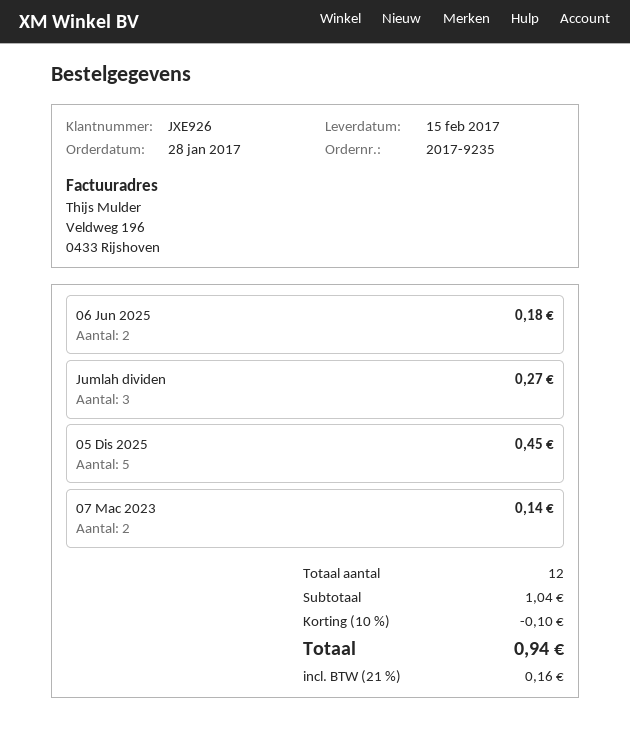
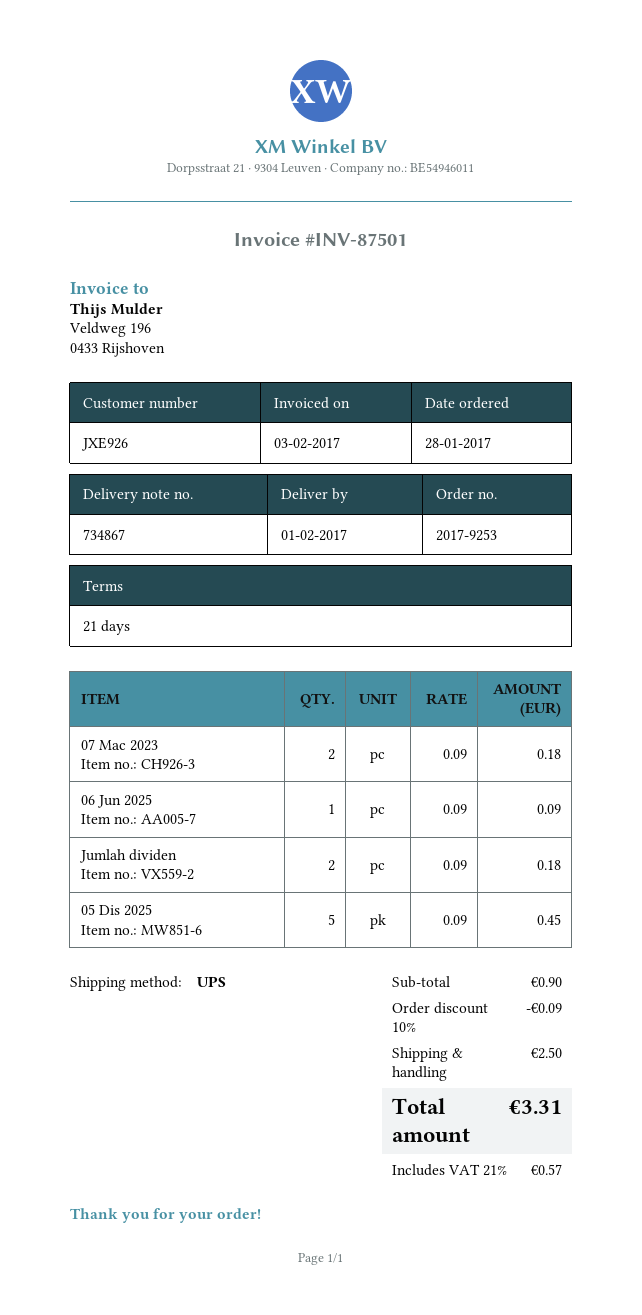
order number: 2017-9235 -> 2017-9253
delivery date: 2017-02-15 -> 2017-02-01
06 Jun 2025: 2 for 0.18 -> 1 for 0.09
Jumlah dividen: 3 for 0.27 -> 2 for 0.18
07 Mac 2023: 2 for 0.14 -> 2 for 0.18
subtotal: 1.04 -> 0.90
discount: 10% = 0.10 -> 10% = 0.09
shipping: none -> 2.50
tax: 21% = 0.16 -> 21% = 0.57
total: 0.94 -> 3.31

